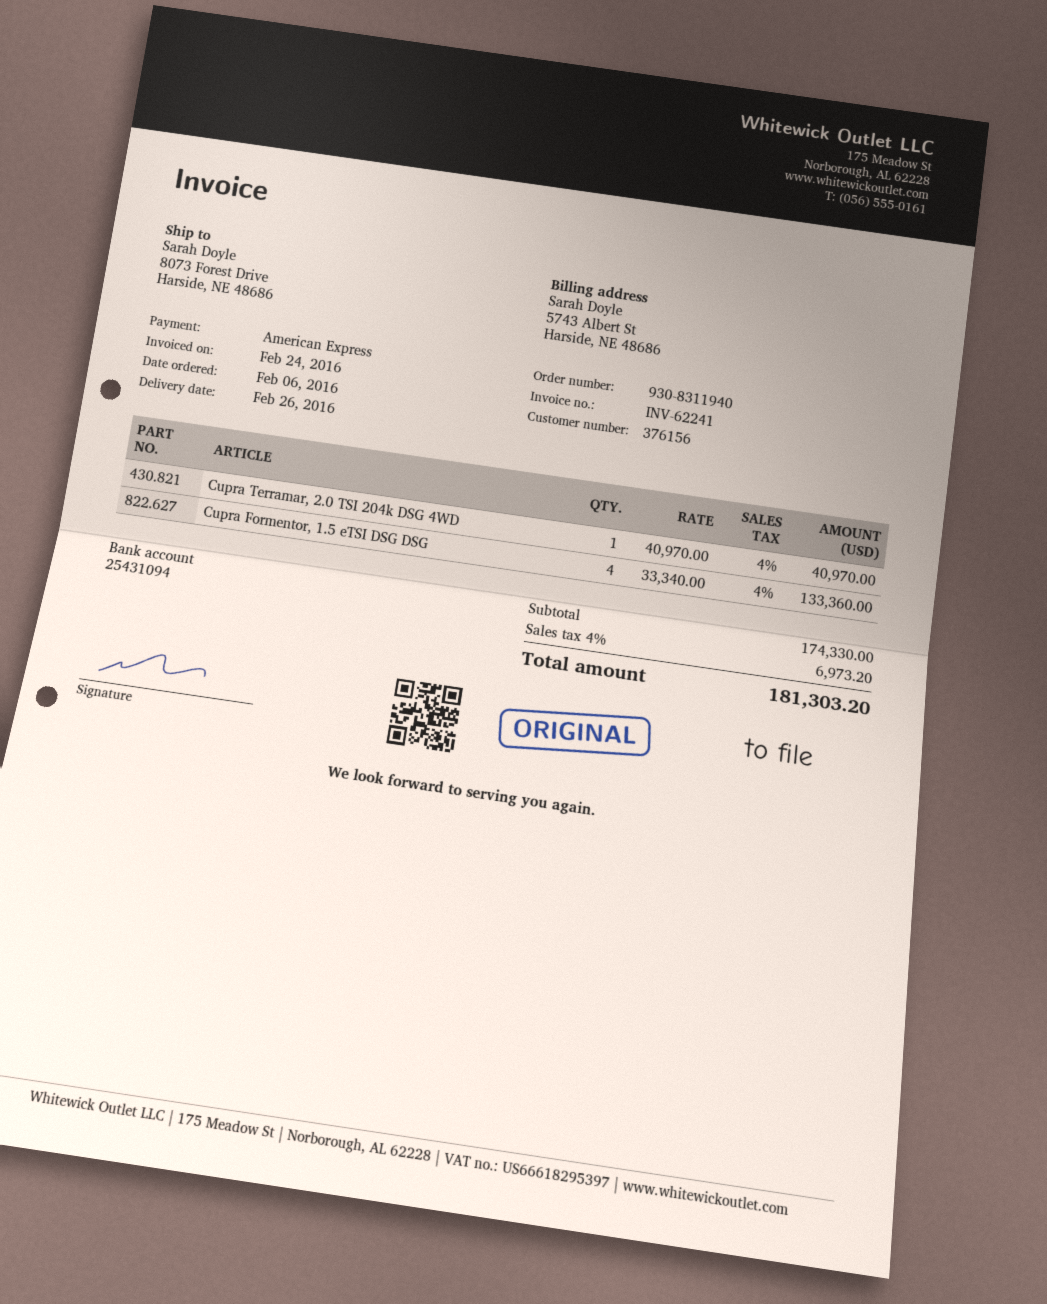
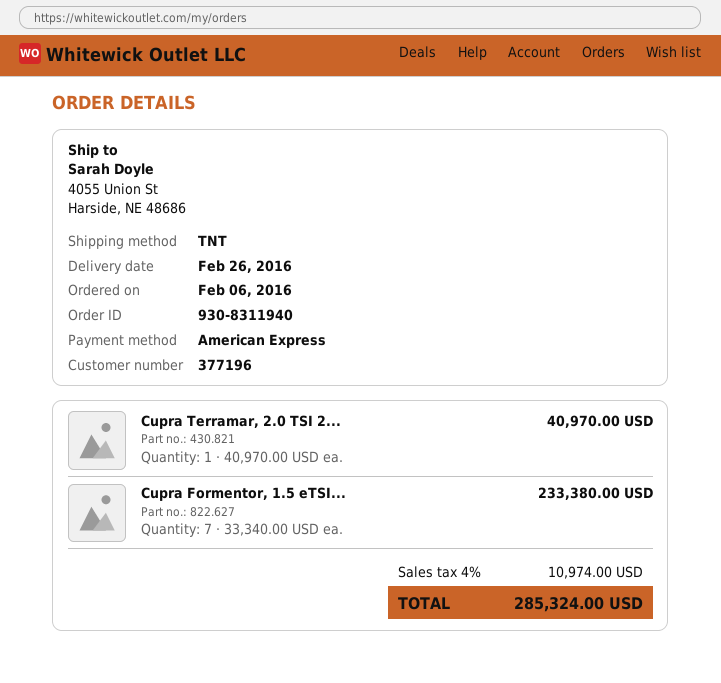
customer number: 376156 -> 377196
ship to: 8073 Forest Drive, Harside, NE 48686 -> 4055 Union St, Harside, NE 48686
Cupra Formentor, 1.5 eTSI DSG DSG: 4 x 33340.00 = 133360.00 -> 7 x 33340.00 = 233380.00
tax: 4% = 6973.20 -> 4% = 10974.00
total: 181303.20 -> 285324.00

